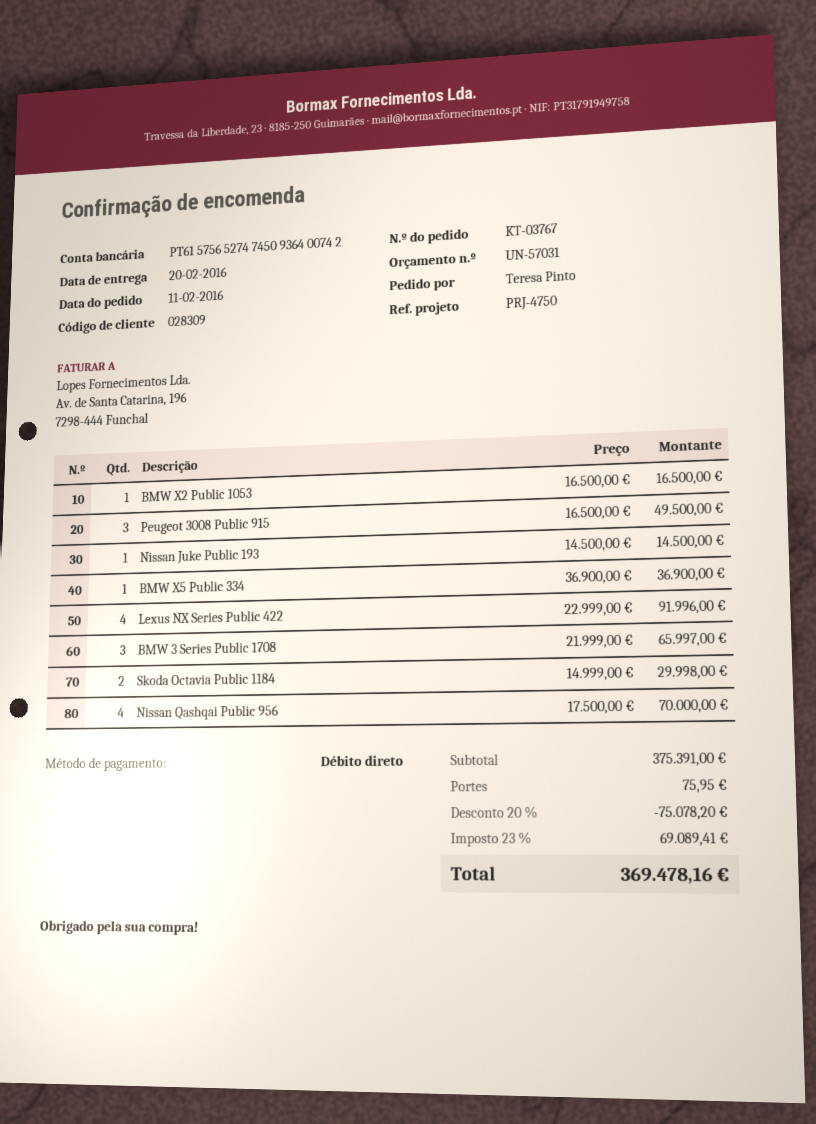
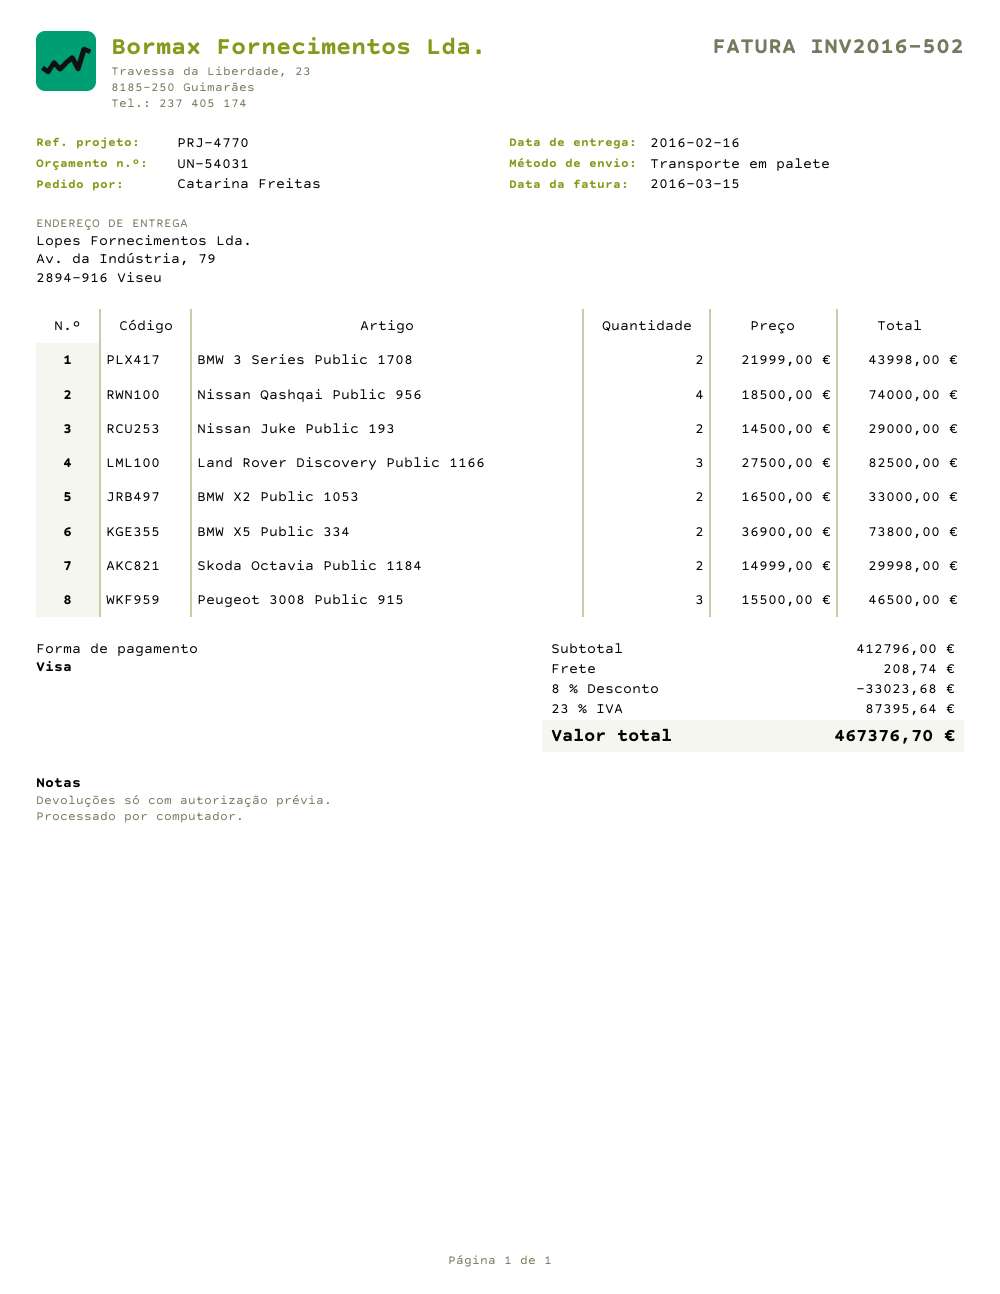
quote number: UN-57031 -> UN-54031
delivery date: 2016-02-20 -> 2016-02-16
reference: PRJ-4750 -> PRJ-4770
ordered by: Teresa Pinto -> Catarina Freitas
payment method: direct debit -> Visa
BMW X2 Public 1053: 1 x 16500.00 = 16500.00 -> 2 x 16500.00 = 33000.00
Peugeot 3008 Public 915: 3 x 16500.00 = 49500.00 -> 3 x 15500.00 = 46500.00
Nissan Juke Public 193: 1 x 14500.00 = 14500.00 -> 2 x 14500.00 = 29000.00
BMW X5 Public 334: 1 x 36900.00 = 36900.00 -> 2 x 36900.00 = 73800.00
Lexus NX Series Public 422: 4 x 22999.00 = 91996.00 -> none
BMW 3 Series Public 1708: 3 x 21999.00 = 65997.00 -> 2 x 21999.00 = 43998.00
Nissan Qashqai Public 956: 4 x 17500.00 = 70000.00 -> 4 x 18500.00 = 74000.00
Land Rover Discovery Public 1166: none -> 3 x 27500.00 = 82500.00
subtotal: 375391.00 -> 412796.00
discount: 20% = 75078.20 -> 8% = 33023.68
shipping: 75.95 -> 208.74
tax: 23% = 69089.41 -> 23% = 87395.64
total: 369478.16 -> 467376.70

